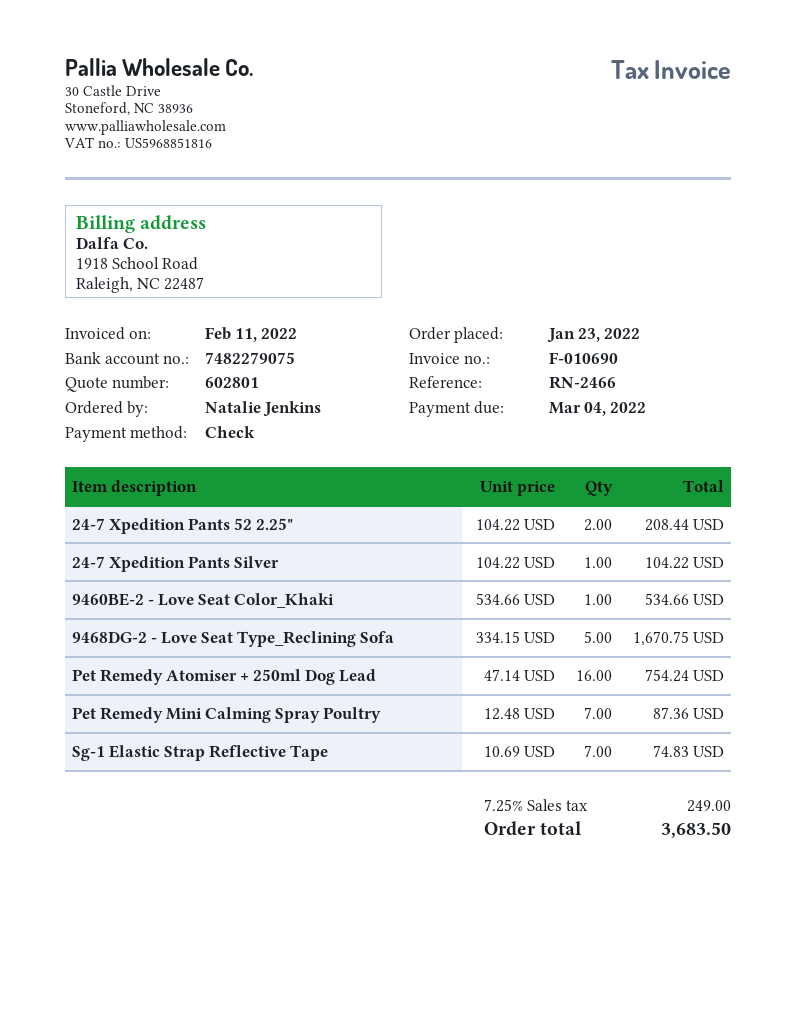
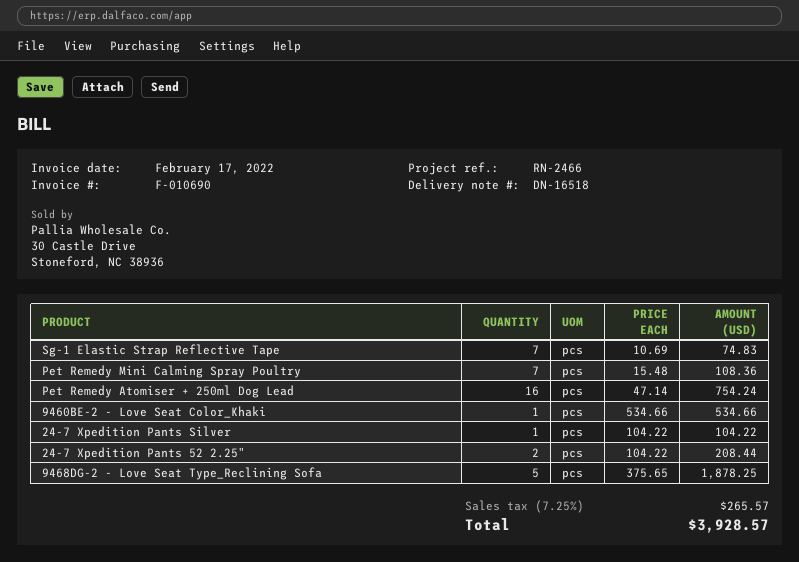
invoice date: 2022-02-11 -> 2022-02-17
9468DG-2 - Love Seat Type_Reclining Sofa: 5 x 334.15 = 1670.75 -> 5 x 375.65 = 1878.25
Pet Remedy Mini Calming Spray Poultry: 7 x 12.48 = 87.36 -> 7 x 15.48 = 108.36
tax: 7.25% = 249.00 -> 7.25% = 265.57
total: 3683.50 -> 3928.57

